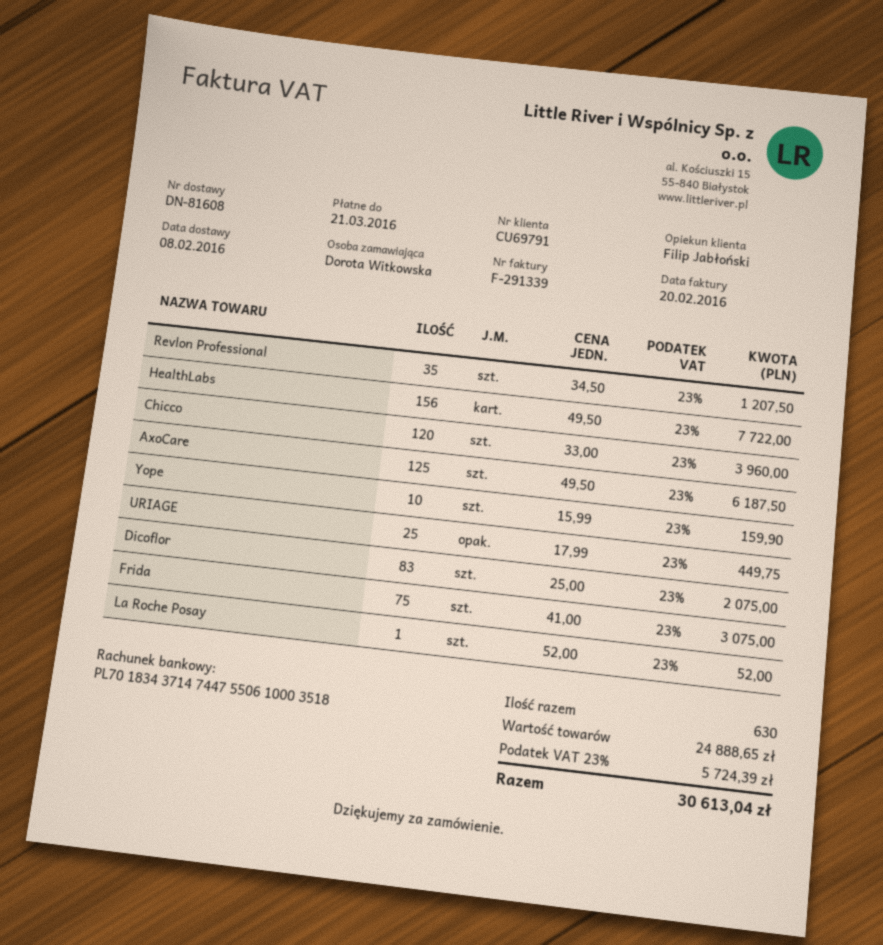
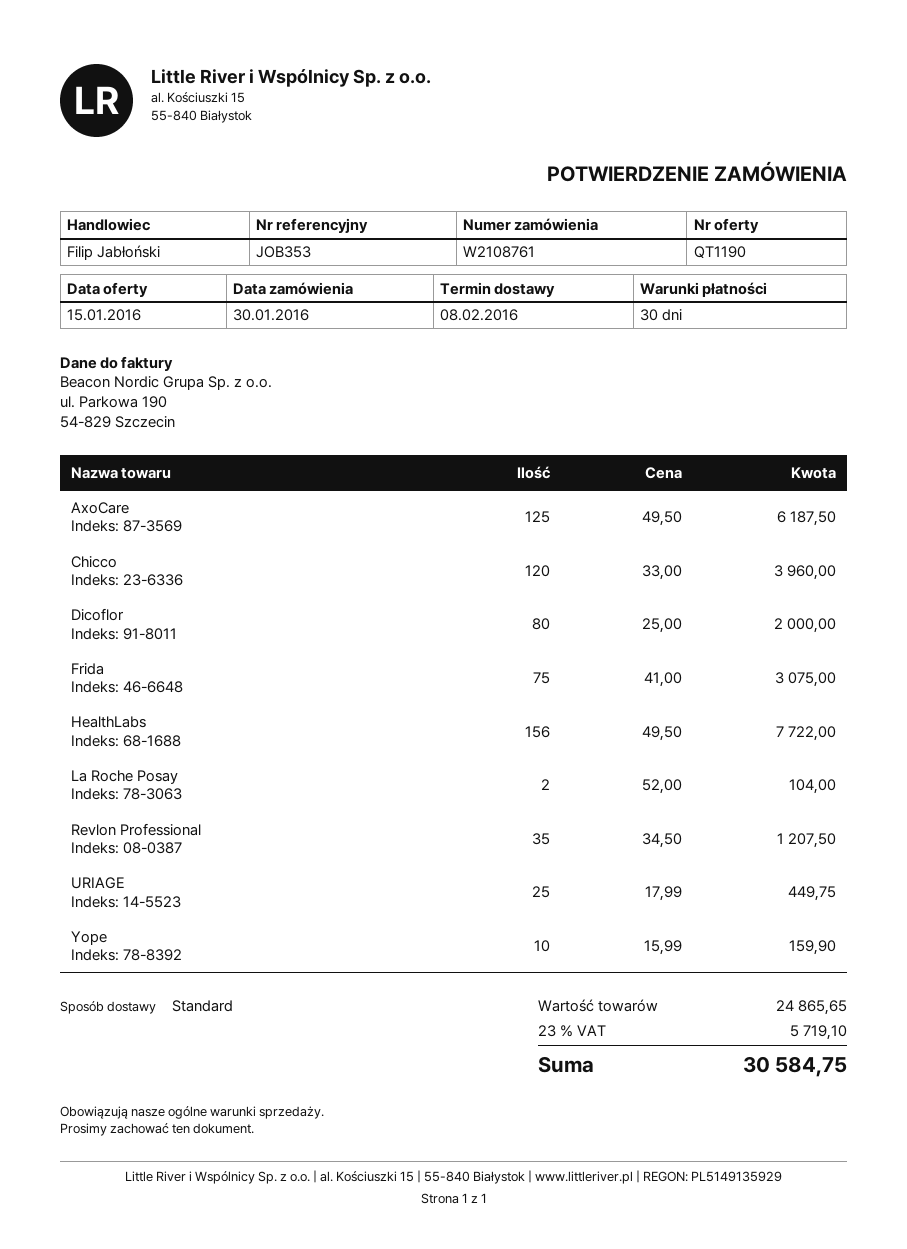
Dicoflor: 83 x 25.00 = 2075.00 -> 80 x 25.00 = 2000.00
La Roche Posay: 1 x 52.00 = 52.00 -> 2 x 52.00 = 104.00
subtotal: 24888.65 -> 24865.65
tax: 23% = 5724.39 -> 23% = 5719.10
total: 30613.04 -> 30584.75

